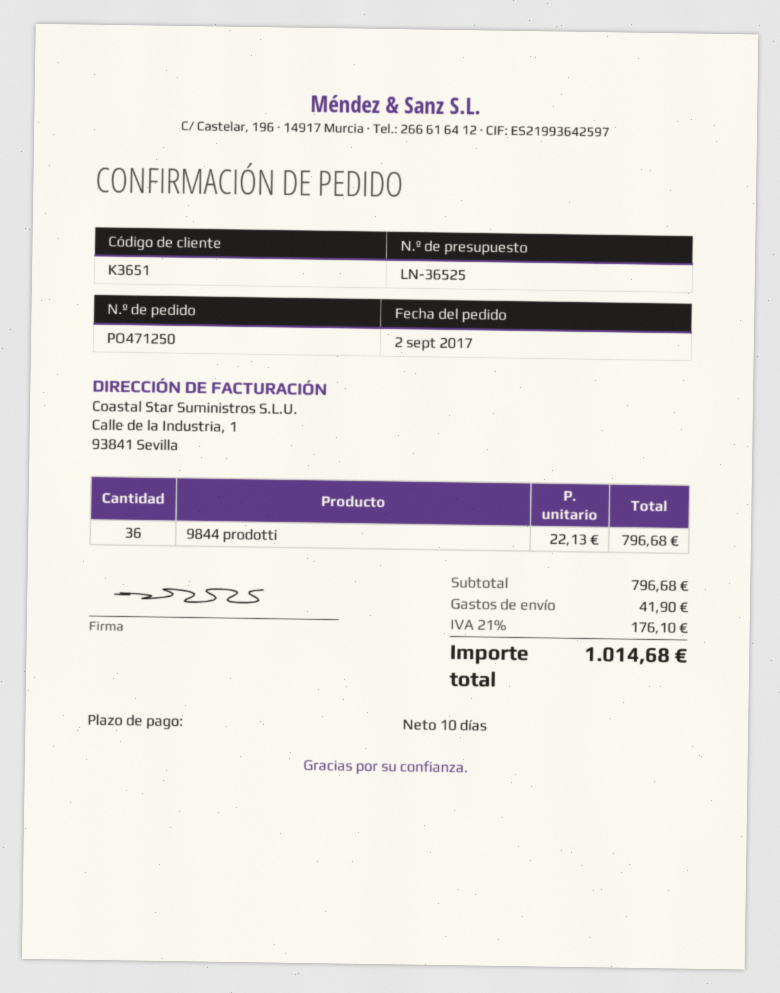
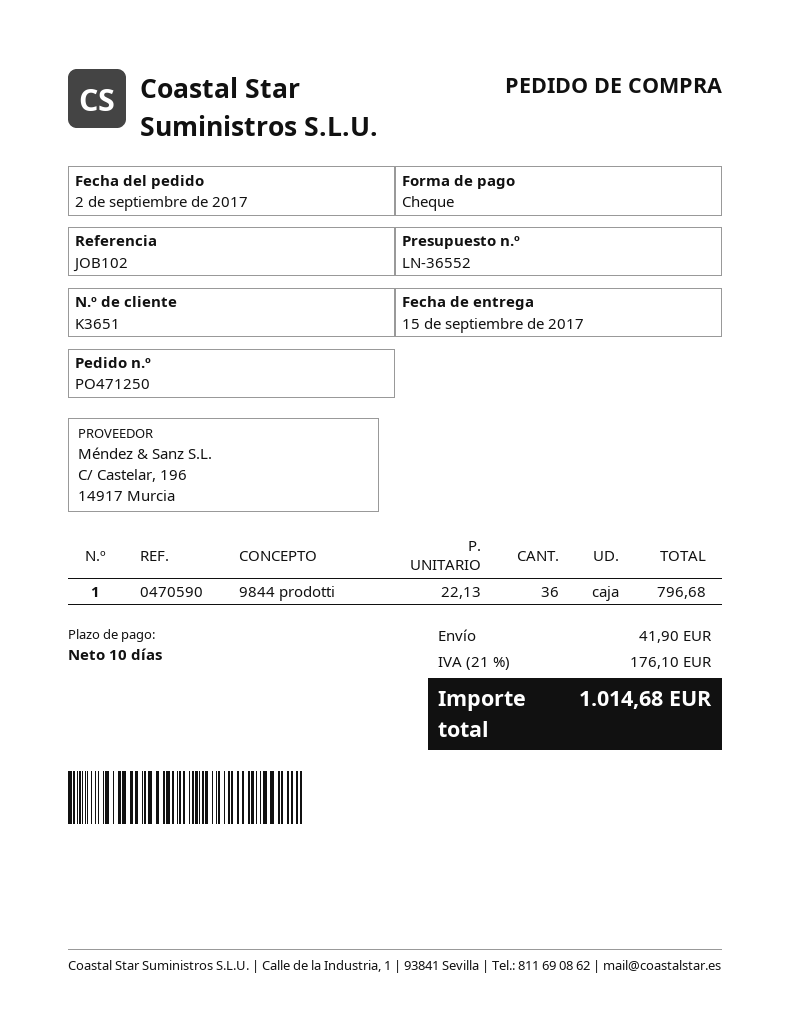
quote number: LN-36525 -> LN-36552

